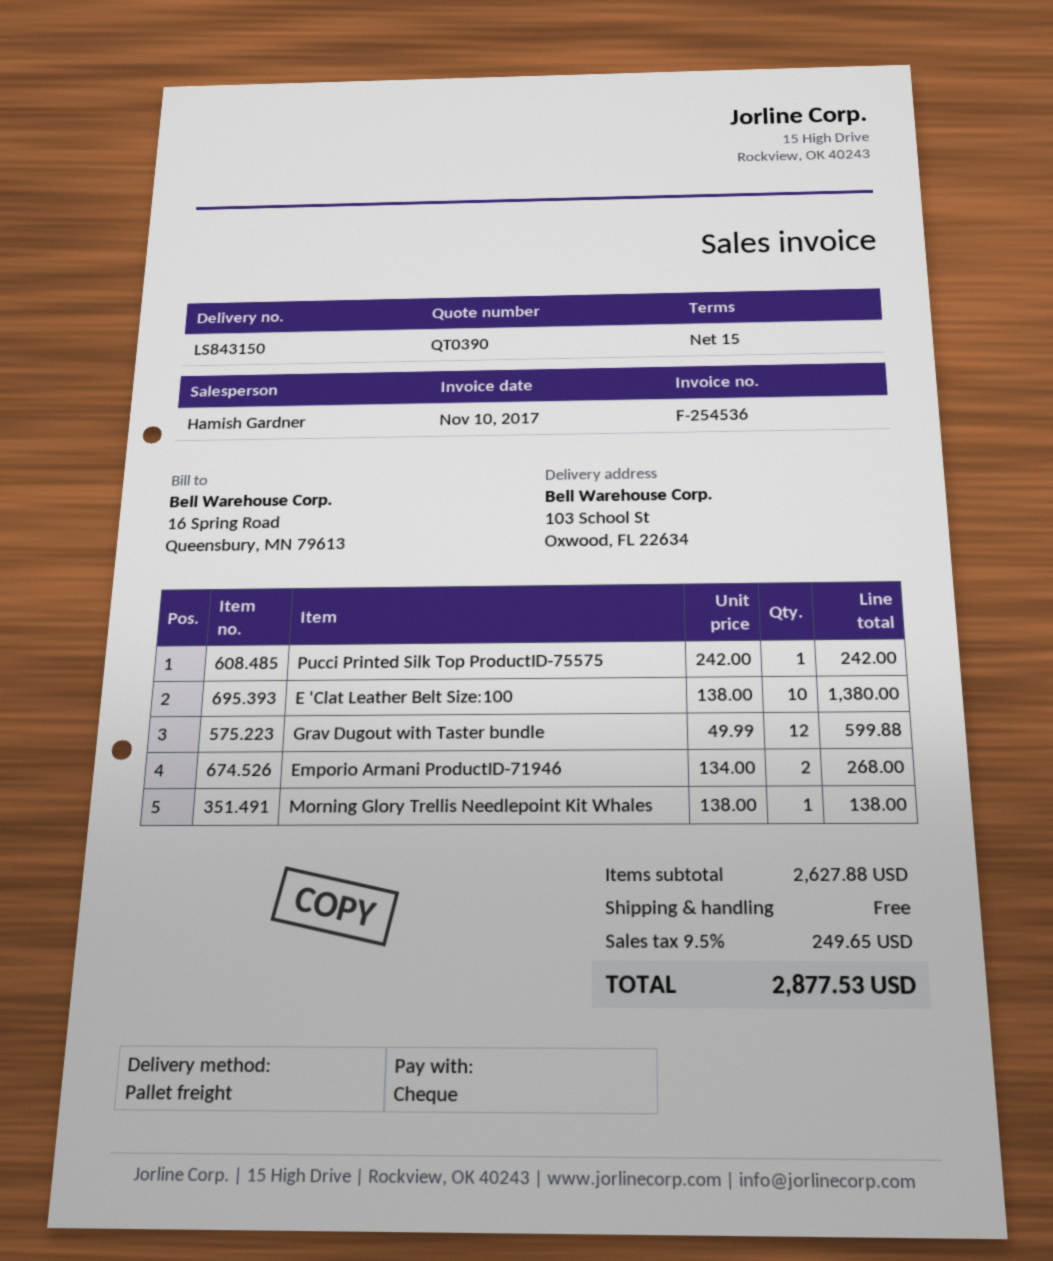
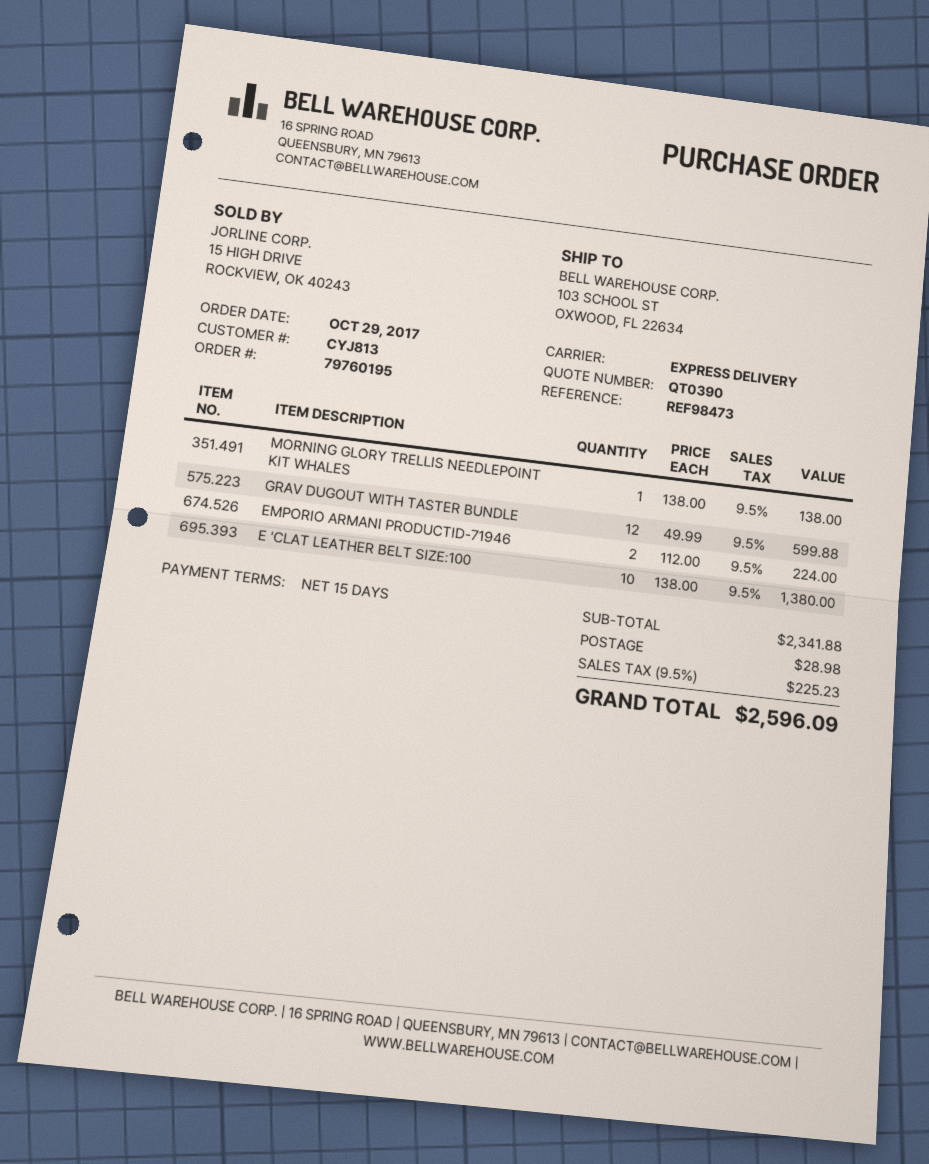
shipping method: pallet freight -> express
Pucci Printed Silk Top ProductID-75575: 1 x 242.00 = 242.00 -> none
Emporio Armani ProductID-71946: 2 x 134.00 = 268.00 -> 2 x 112.00 = 224.00
subtotal: 2627.88 -> 2341.88
shipping: 0.00 -> 28.98
tax: 9.5% = 249.65 -> 9.5% = 225.23
total: 2877.53 -> 2596.09

